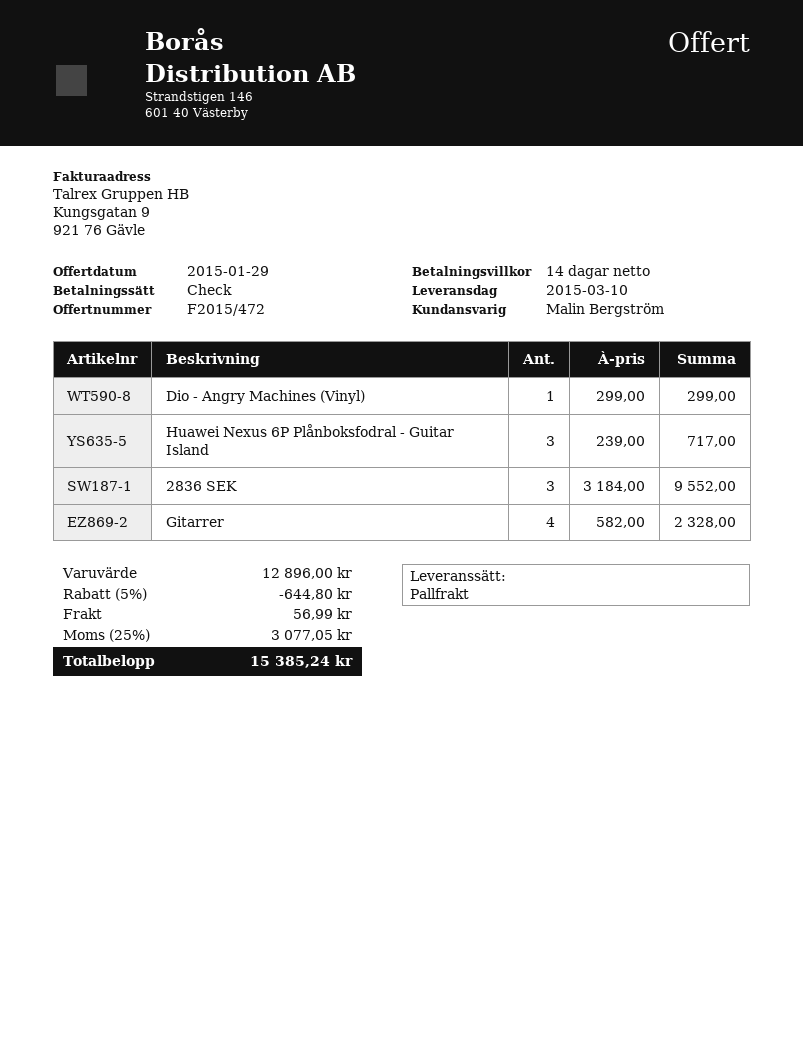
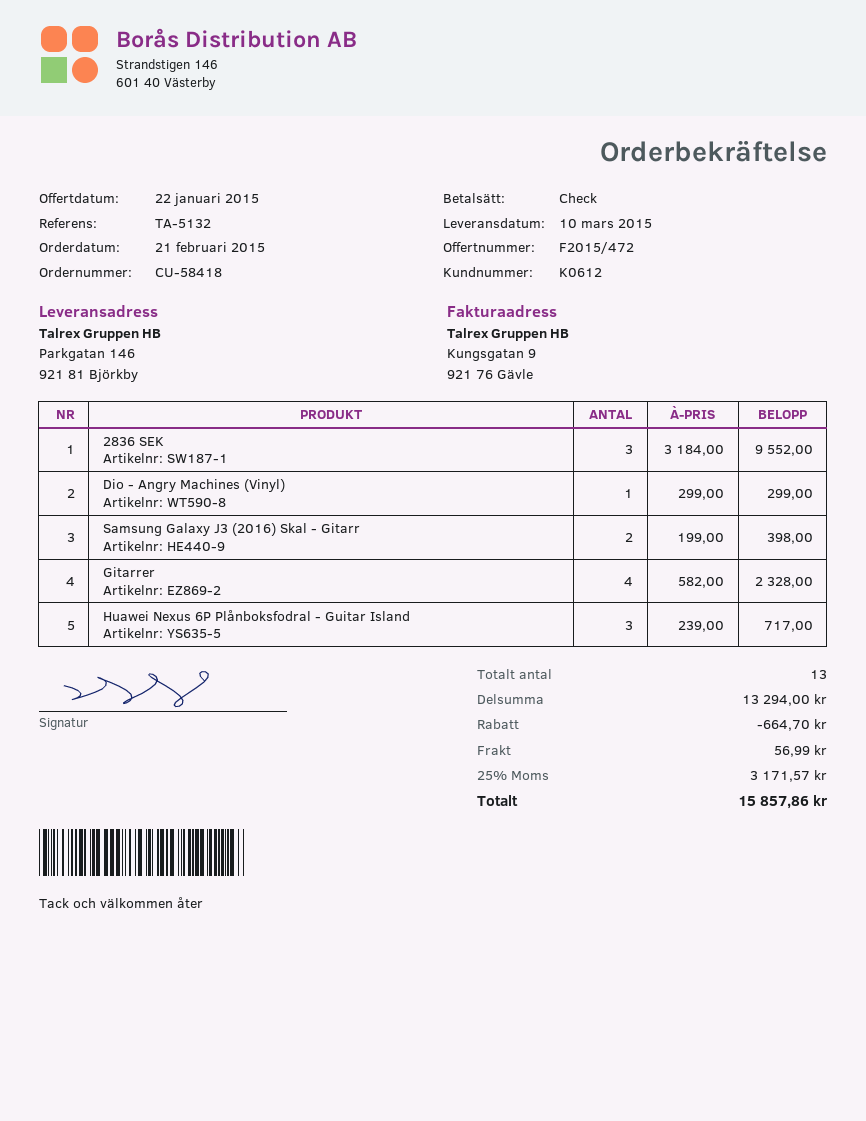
quote date: 2015-01-29 -> 2015-01-22
Samsung Galaxy J3 (2016) Skal - Gitarr: none -> 2 x 199.00 = 398.00
subtotal: 12896.00 -> 13294.00
discount: 644.80 -> 664.70
tax: 25% = 3077.05 -> 25% = 3171.57
total: 15385.24 -> 15857.86

